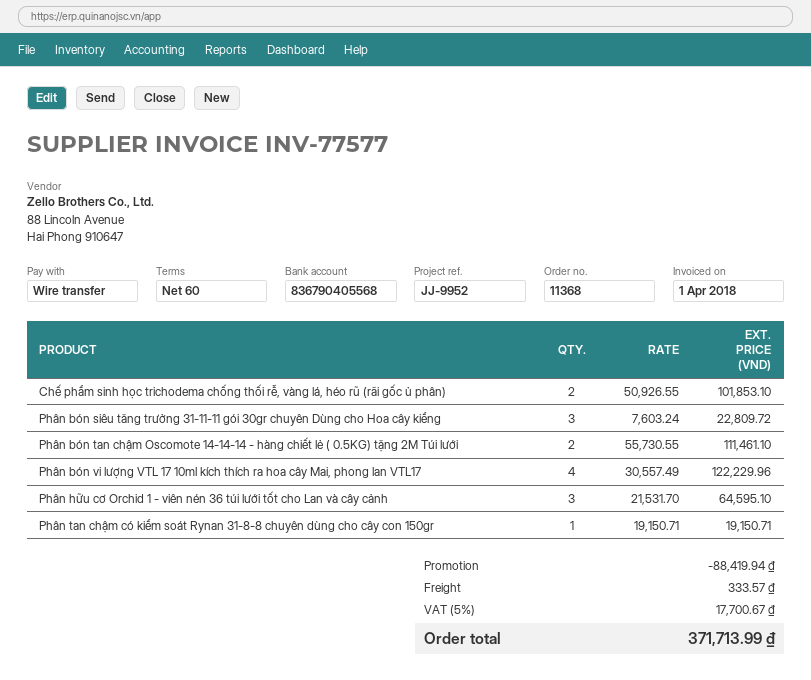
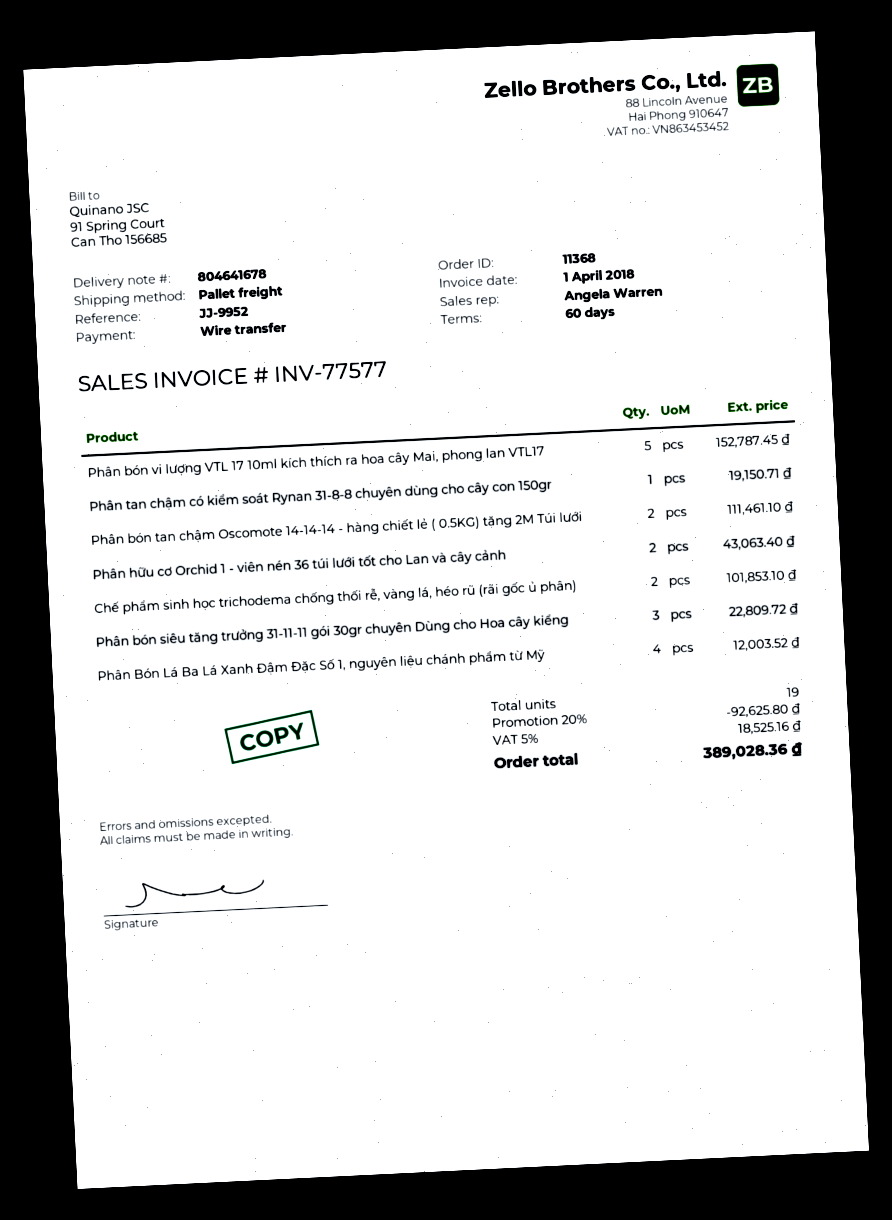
Phân bón vi lượng VTL 17 10ml kích thích ra hoa cây Mai, phong lan VTL17: 4 for 122229.96 -> 5 for 152787.45
Phân hữu cơ Orchid 1 - viên nén 36 túi lưới tốt cho Lan và cây cảnh: 3 for 64595.10 -> 2 for 43063.40
Phân Bón Lá Ba Lá Xanh Đậm Đặc Số 1, nguyên liệu chánh phẩm từ Mỹ: none -> 4 for 12003.52
discount: 88419.94 -> 92625.80
shipping: 333.57 -> none
tax: 5% = 17700.67 -> 5% = 18525.16
total: 371713.99 -> 389028.36

